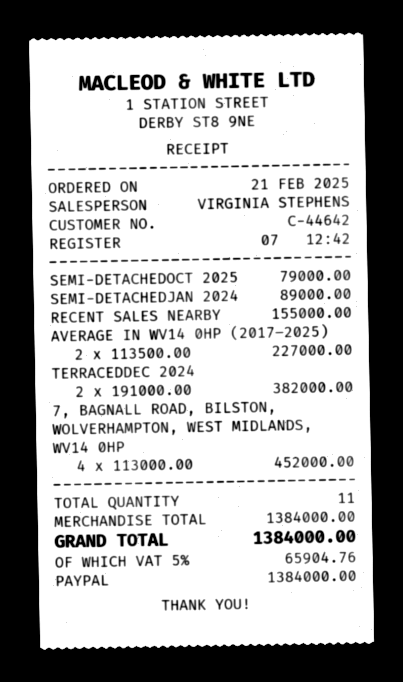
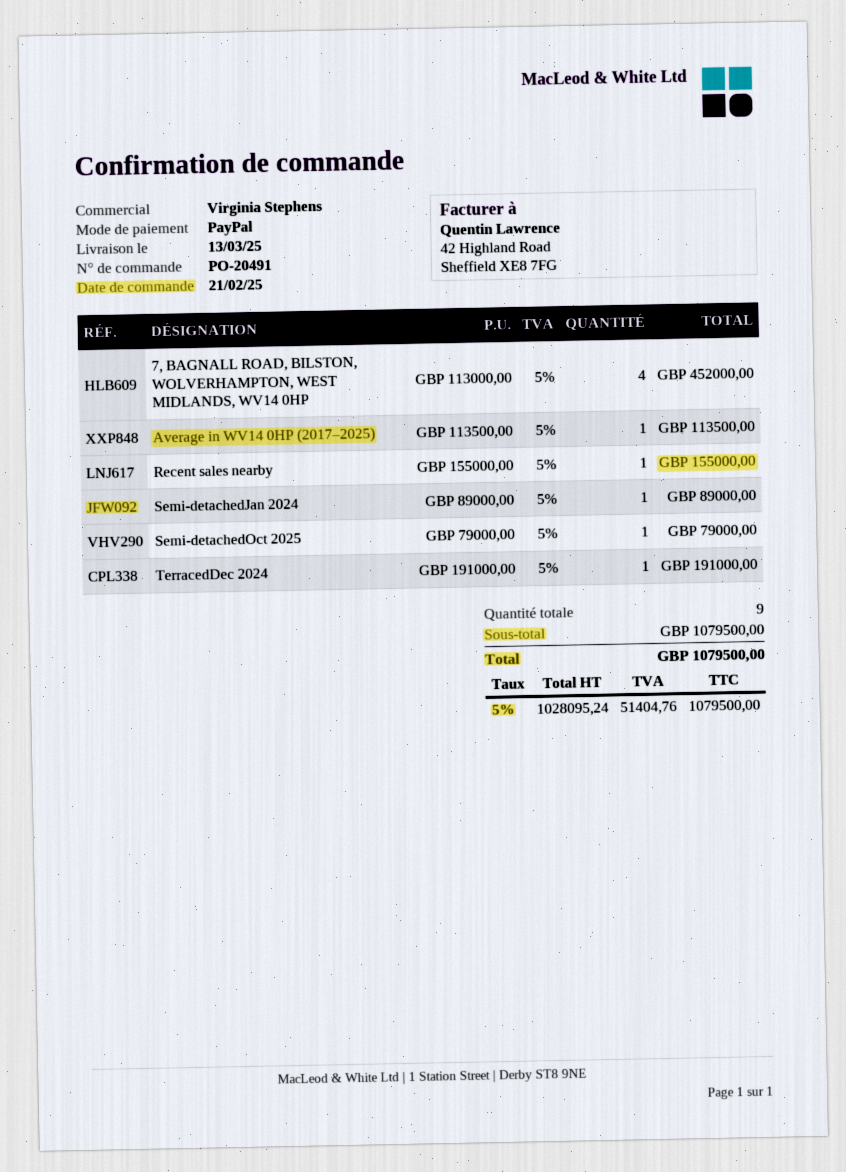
AVERAGE IN WV14 0HP (2017–2025): 2 x 113500.00 = 227000.00 -> 1 x 113500.00 = 113500.00
TERRACEDDEC 2024: 2 x 191000.00 = 382000.00 -> 1 x 191000.00 = 191000.00
total quantity: 11 -> 9
subtotal: 1384000.00 -> 1079500.00
tax: 5% = 65904.76 -> 5% = 51404.76
total: 1384000.00 -> 1079500.00

